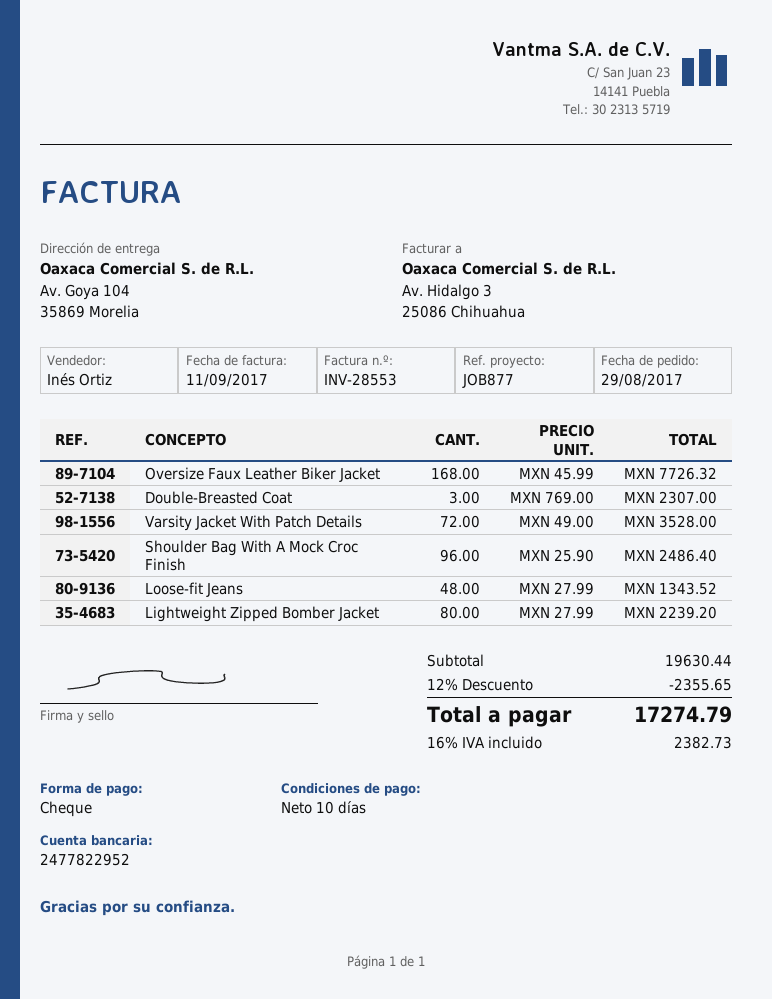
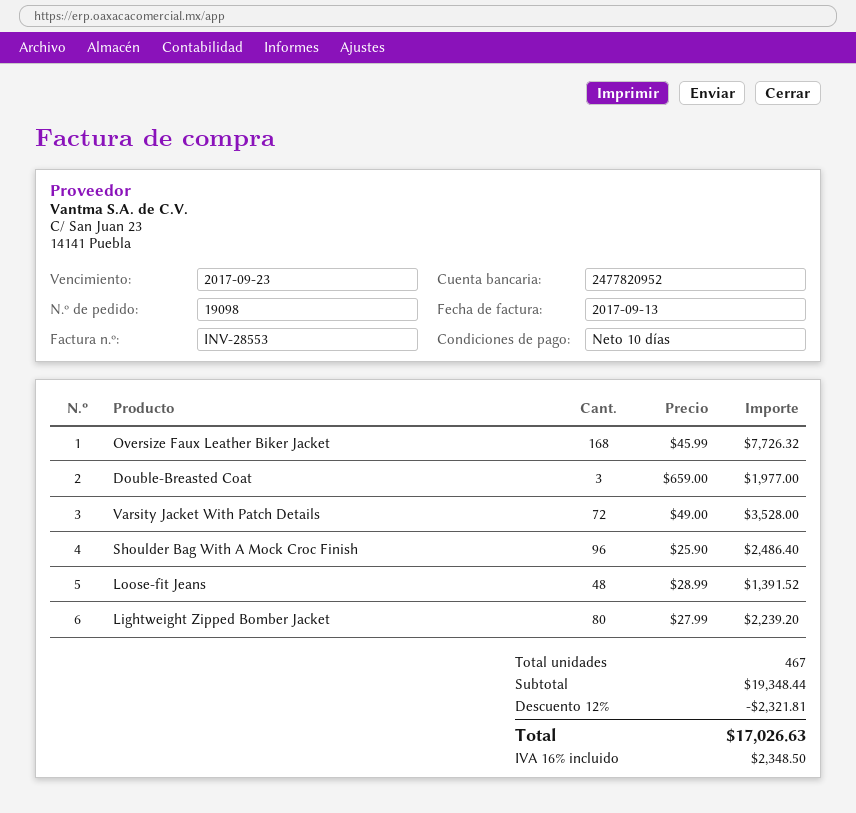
invoice date: 2017-09-11 -> 2017-09-13
bank account: 2477822952 -> 2477820952
Double-Breasted Coat: 3 x 769.00 = 2307.00 -> 3 x 659.00 = 1977.00
Loose-fit Jeans: 48 x 27.99 = 1343.52 -> 48 x 28.99 = 1391.52
subtotal: 19630.44 -> 19348.44
discount: 12% = 2355.65 -> 12% = 2321.81
tax: 16% = 2382.73 -> 16% = 2348.50
total: 17274.79 -> 17026.63

